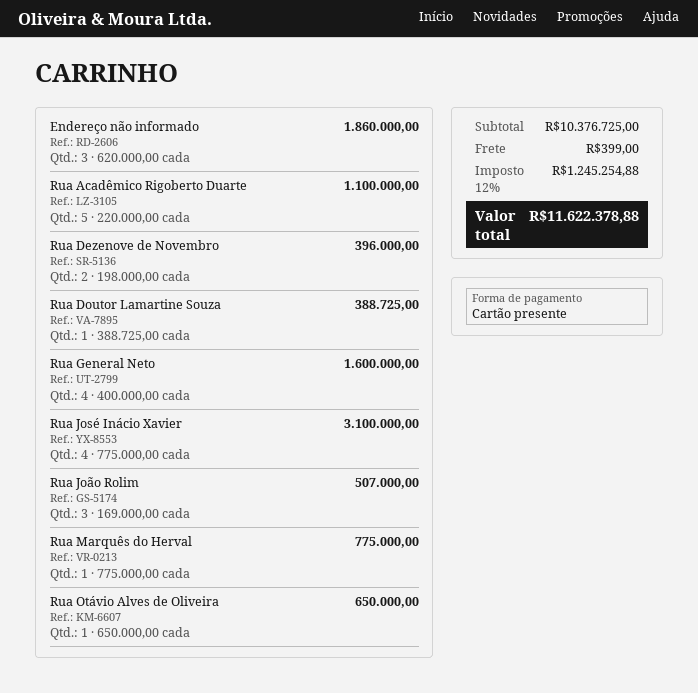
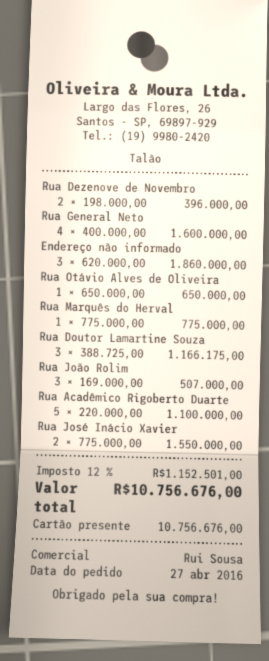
Rua Doutor Lamartine Souza: 1 x 388725.00 = 388725.00 -> 3 x 388725.00 = 1166175.00
Rua José Inácio Xavier: 4 x 775000.00 = 3100000.00 -> 2 x 775000.00 = 1550000.00
shipping: 399.00 -> none
tax: 12% = 1245254.88 -> 12% = 1152501.00
total: 11622378.88 -> 10756676.00

